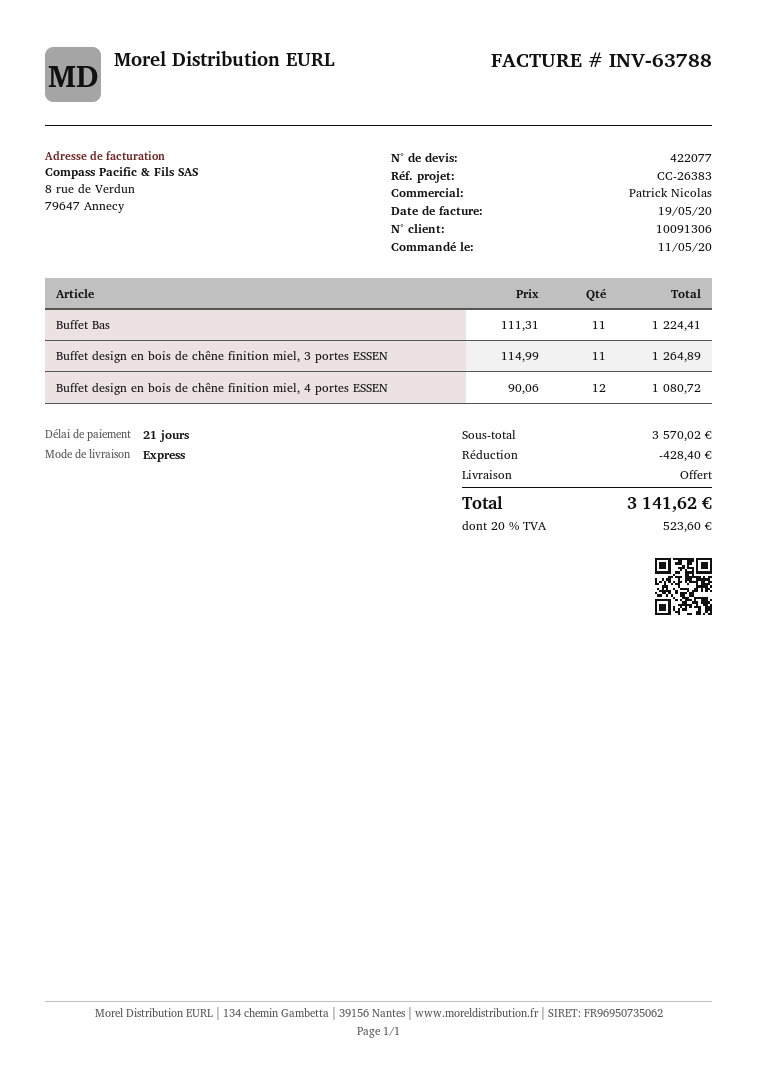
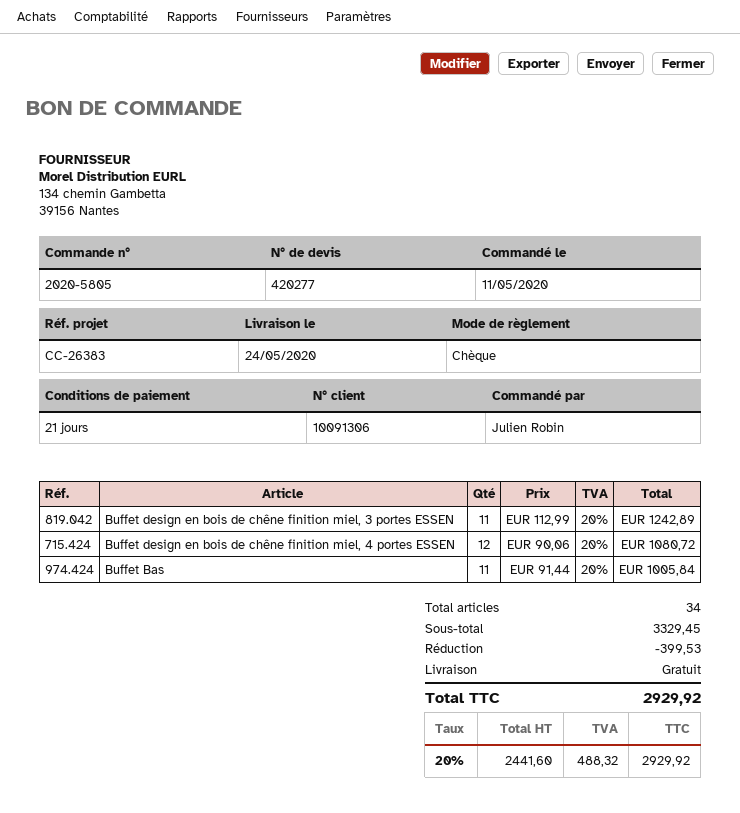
quote number: 422077 -> 420277
Buffet Bas: 11 x 111.31 = 1224.41 -> 11 x 91.44 = 1005.84
Buffet design en bois de chêne finition miel, 3 portes ESSEN: 11 x 114.99 = 1264.89 -> 11 x 112.99 = 1242.89
subtotal: 3570.02 -> 3329.45
discount: 428.40 -> 399.53
tax: 20% = 523.60 -> 20% = 488.32
total: 3141.62 -> 2929.92

